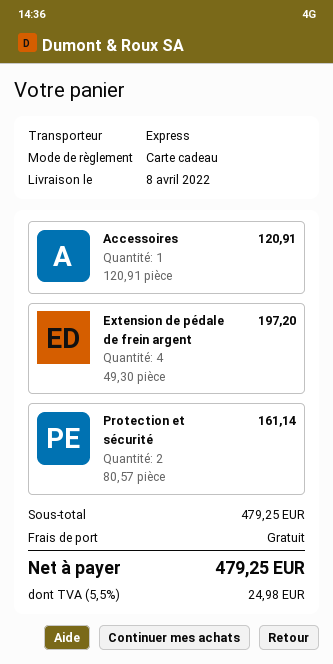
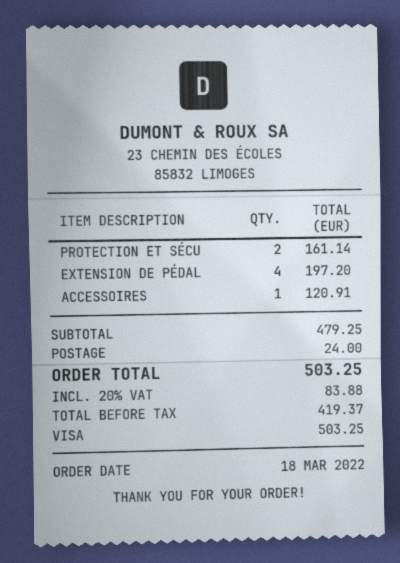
payment method: gift card -> Visa
shipping: 0.00 -> 24.00
tax: 5.5% = 24.98 -> 20% = 83.88
total: 479.25 -> 503.25

